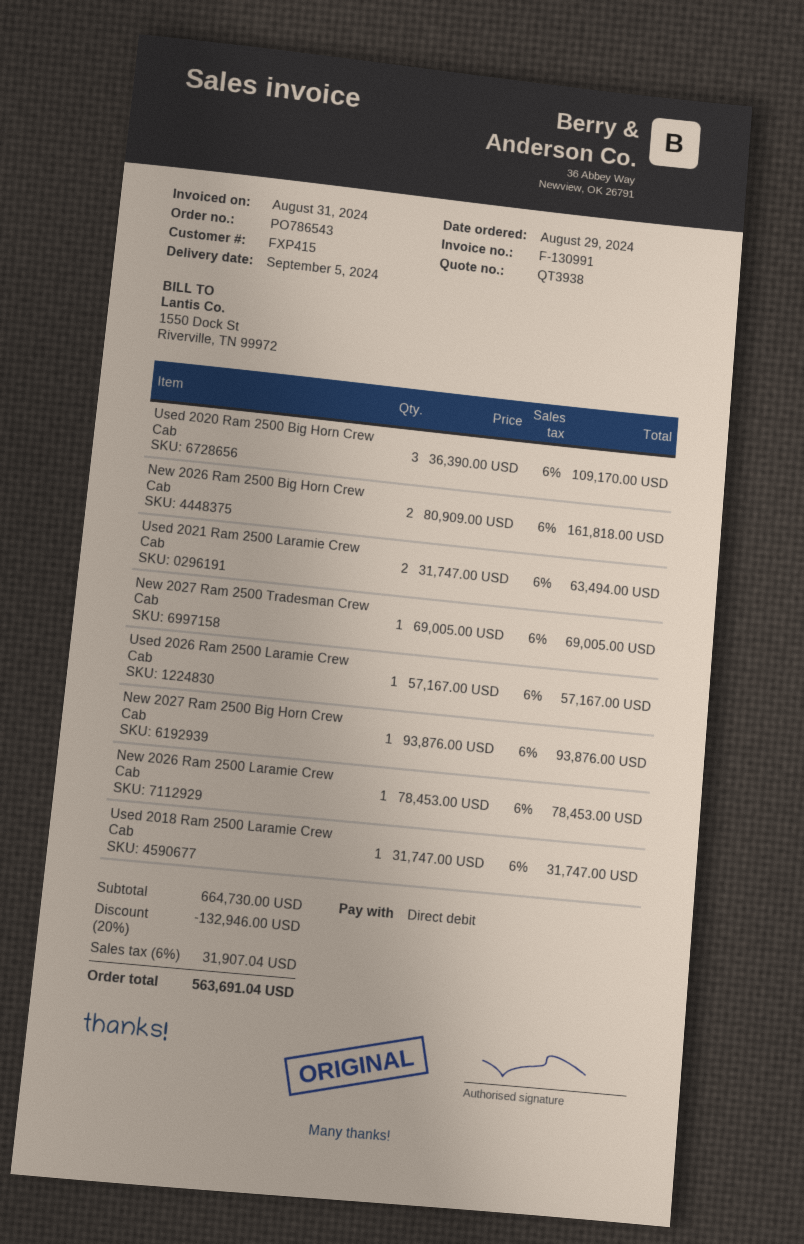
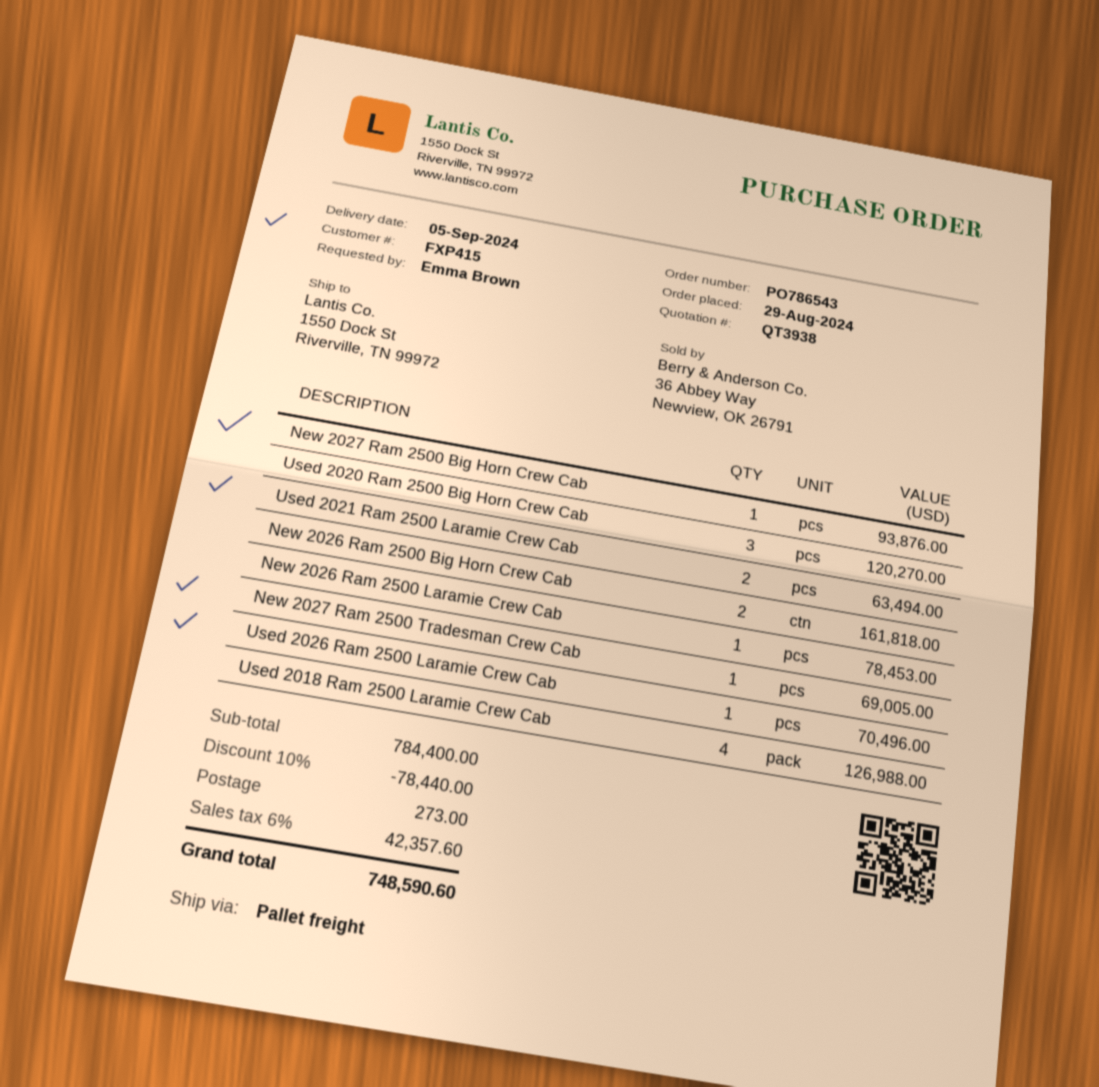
Used 2020 Ram 2500 Big Horn Crew Cab: 3 for 109170.00 -> 3 for 120270.00
Used 2026 Ram 2500 Laramie Crew Cab: 1 for 57167.00 -> 1 for 70496.00
Used 2018 Ram 2500 Laramie Crew Cab: 1 for 31747.00 -> 4 for 126988.00
subtotal: 664730.00 -> 784400.00
discount: 20% = 132946.00 -> 10% = 78440.00
shipping: none -> 273.00
tax: 6% = 31907.04 -> 6% = 42357.60
total: 563691.04 -> 748590.60

